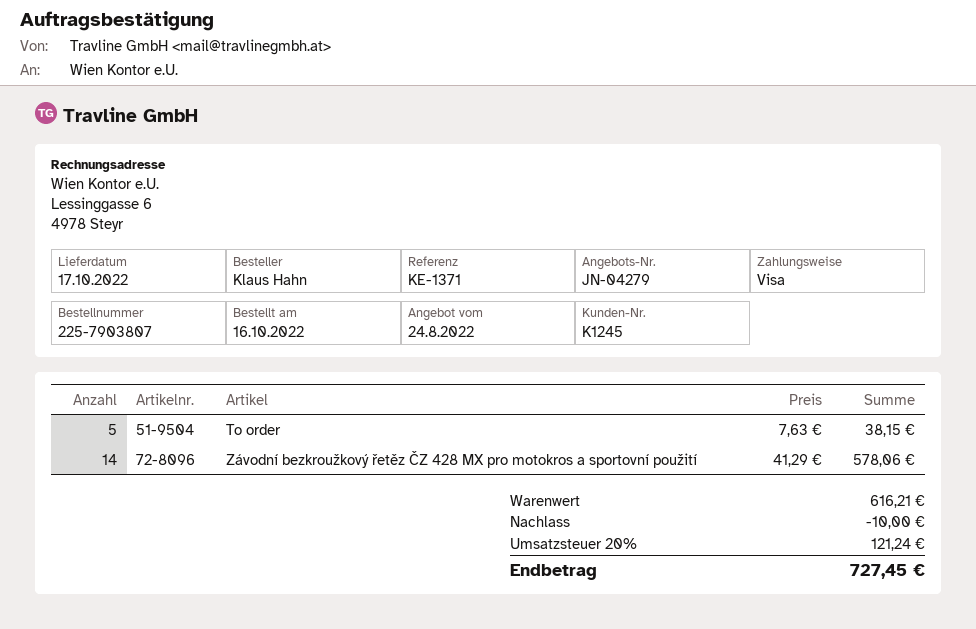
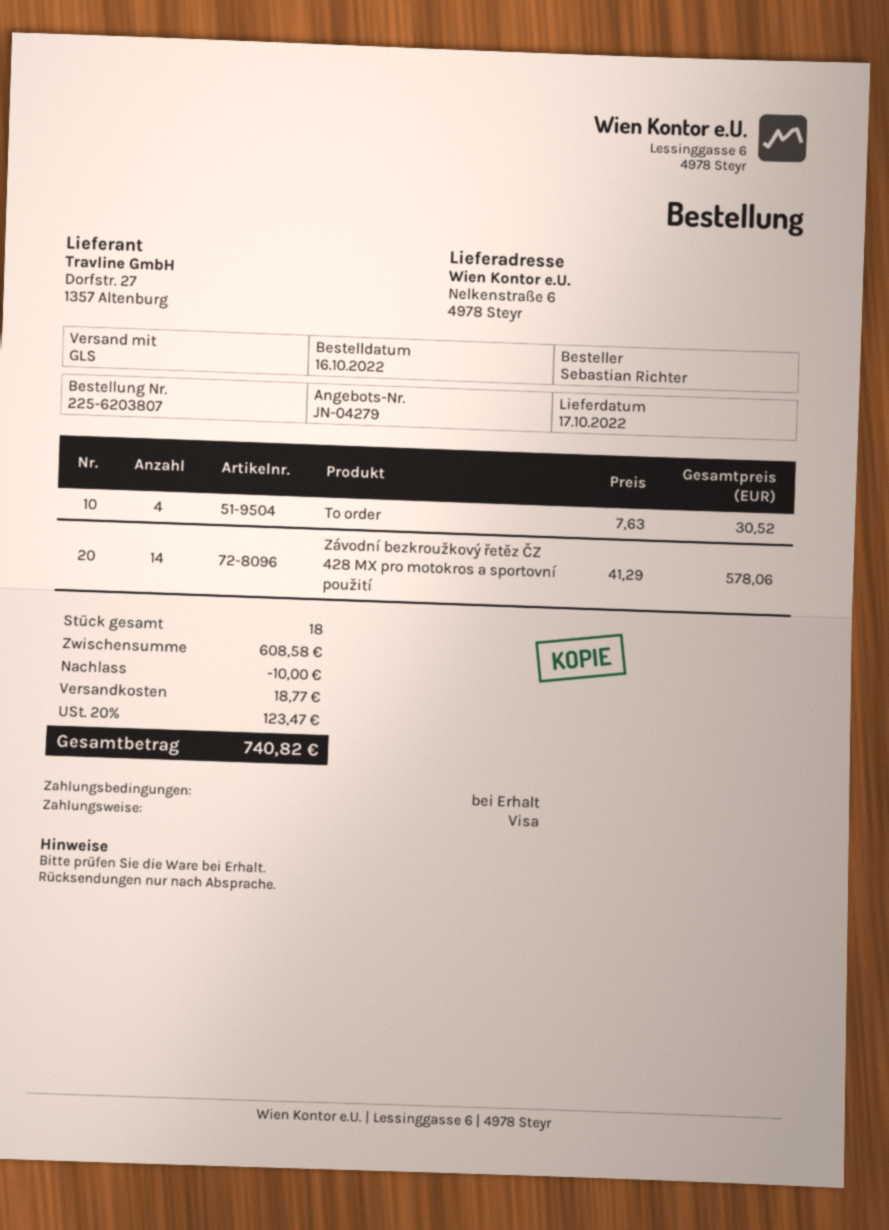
order number: 225-7903807 -> 225-6203807
ordered by: Klaus Hahn -> Sebastian Richter
To order: 5 x 7.63 = 38.15 -> 4 x 7.63 = 30.52
subtotal: 616.21 -> 608.58
shipping: none -> 18.77
tax: 20% = 121.24 -> 20% = 123.47
total: 727.45 -> 740.82

